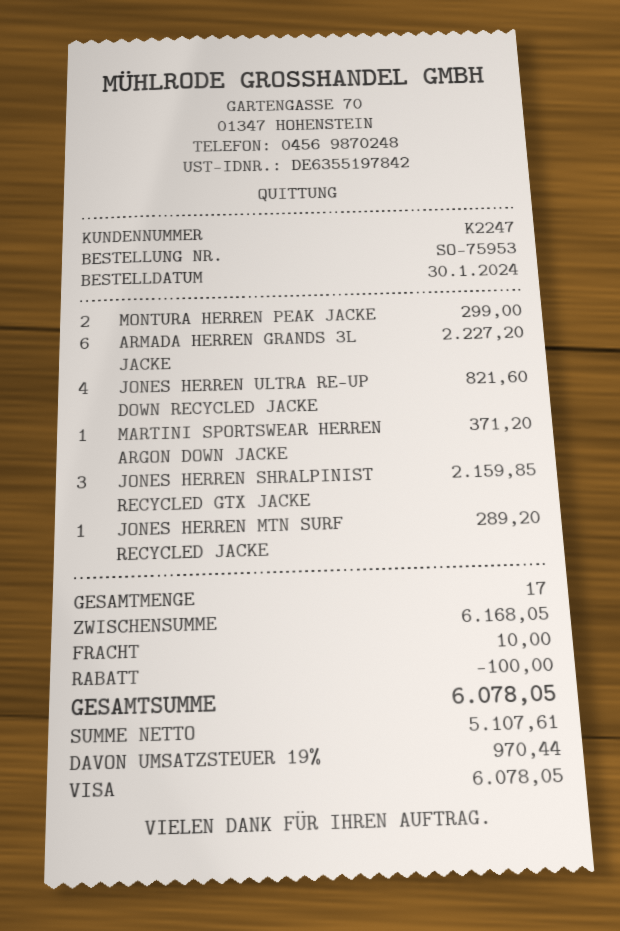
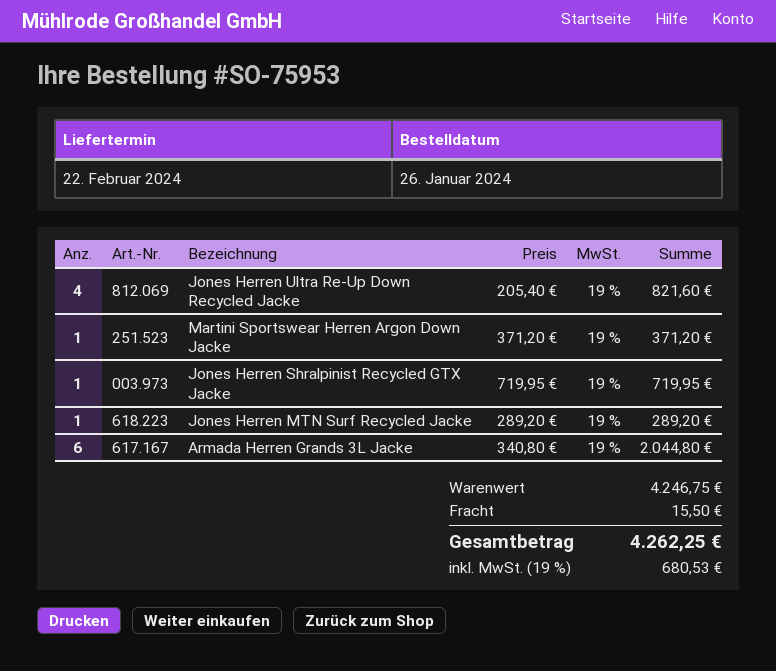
order date: 2024-01-30 -> 2024-01-26
MONTURA HERREN PEAK JACKE: 2 for 299.00 -> none
ARMADA HERREN GRANDS 3L JACKE: 6 for 2227.20 -> 6 for 2044.80
JONES HERREN SHRALPINIST RECYCLED GTX JACKE: 3 for 2159.85 -> 1 for 719.95
subtotal: 6168.05 -> 4246.75
discount: 100.00 -> none
shipping: 10.00 -> 15.50
tax: 19% = 970.44 -> 19% = 680.53
total: 6078.05 -> 4262.25

